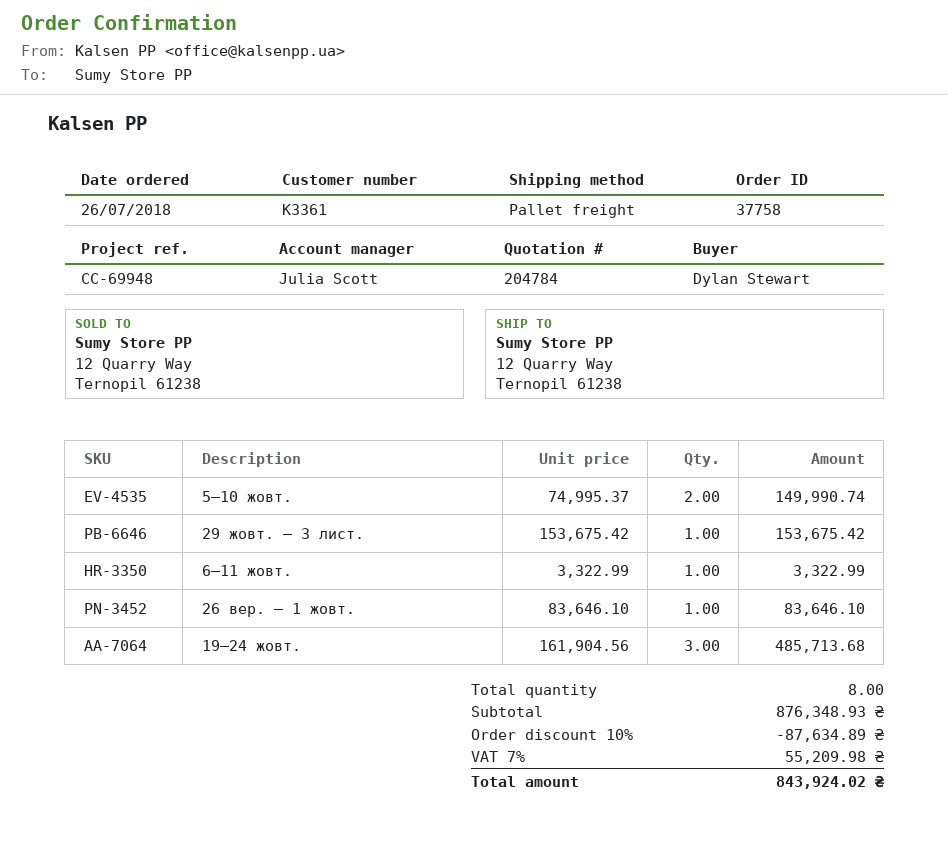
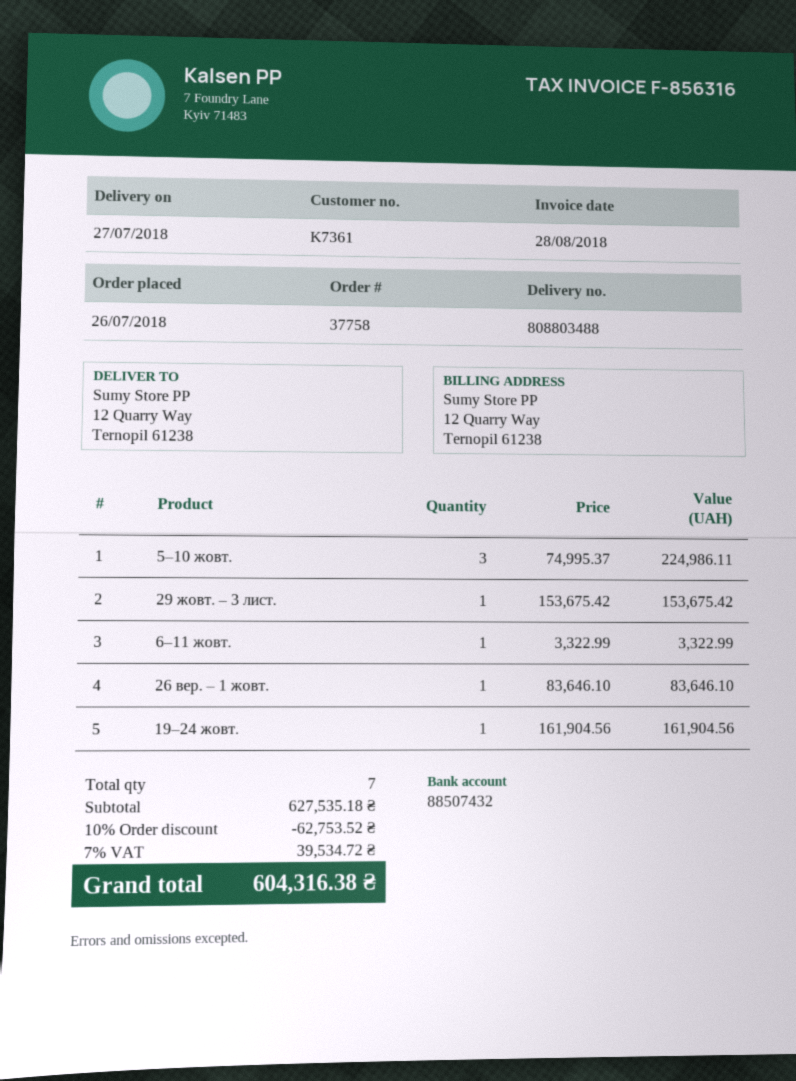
customer number: K3361 -> K7361
5–10 жовт.: 2 x 74995.37 = 149990.74 -> 3 x 74995.37 = 224986.11
19–24 жовт.: 3 x 161904.56 = 485713.68 -> 1 x 161904.56 = 161904.56
total quantity: 8 -> 7
subtotal: 876348.93 -> 627535.18
discount: 10% = 87634.89 -> 10% = 62753.52
tax: 7% = 55209.98 -> 7% = 39534.72
total: 843924.02 -> 604316.38

